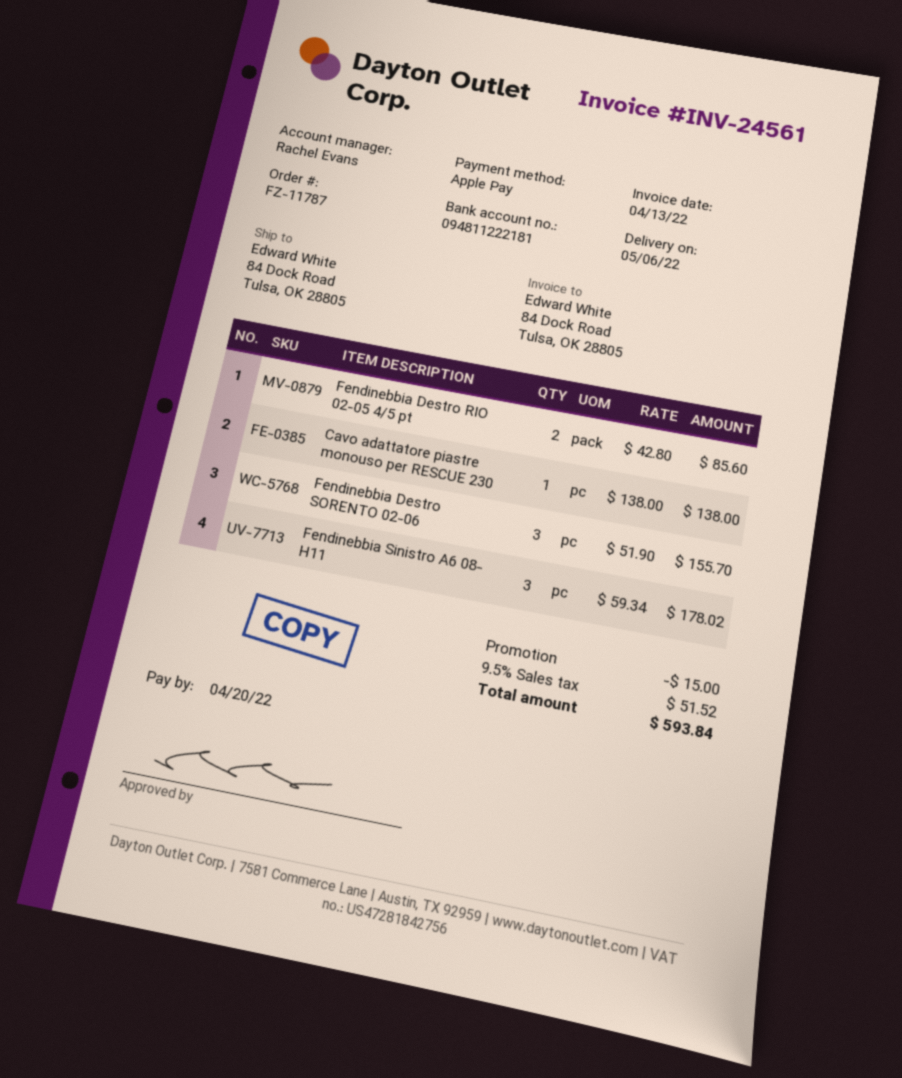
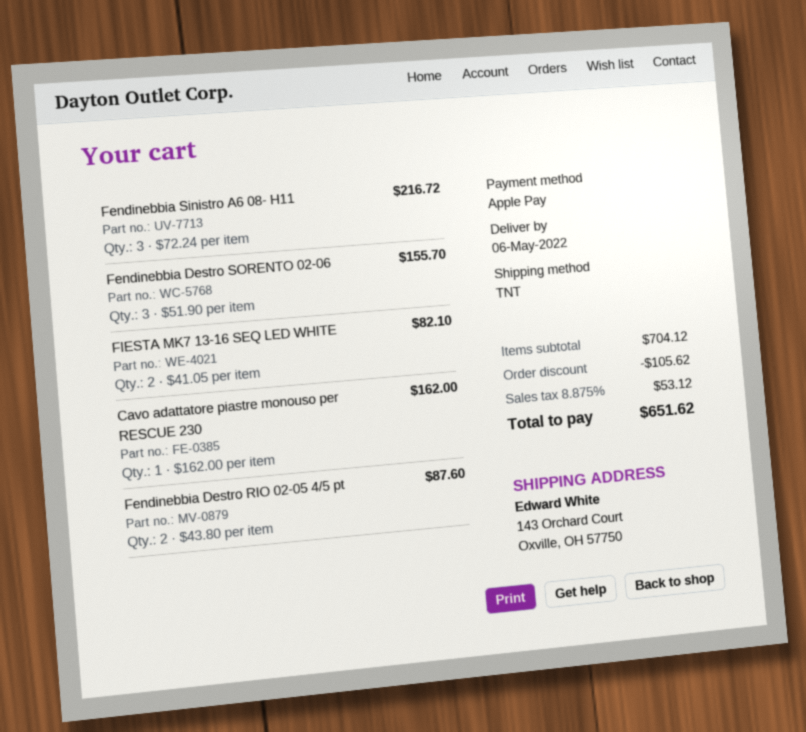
ship to: 84 Dock Road, Tulsa, OK 28805 -> 143 Orchard Court, Oxville, OH 57750
Fendinebbia Destro RIO 02-05 4/5 pt: 2 x 42.80 = 85.60 -> 2 x 43.80 = 87.60
Cavo adattatore piastre monouso per RESCUE 230: 1 x 138.00 = 138.00 -> 1 x 162.00 = 162.00
Fendinebbia Sinistro A6 08- H11: 3 x 59.34 = 178.02 -> 3 x 72.24 = 216.72
FIESTA MK7 13-16 SEQ LED WHITE: none -> 2 x 41.05 = 82.10
discount: 15.00 -> 105.62
tax: 9.5% = 51.52 -> 8.875% = 53.12
total: 593.84 -> 651.62

